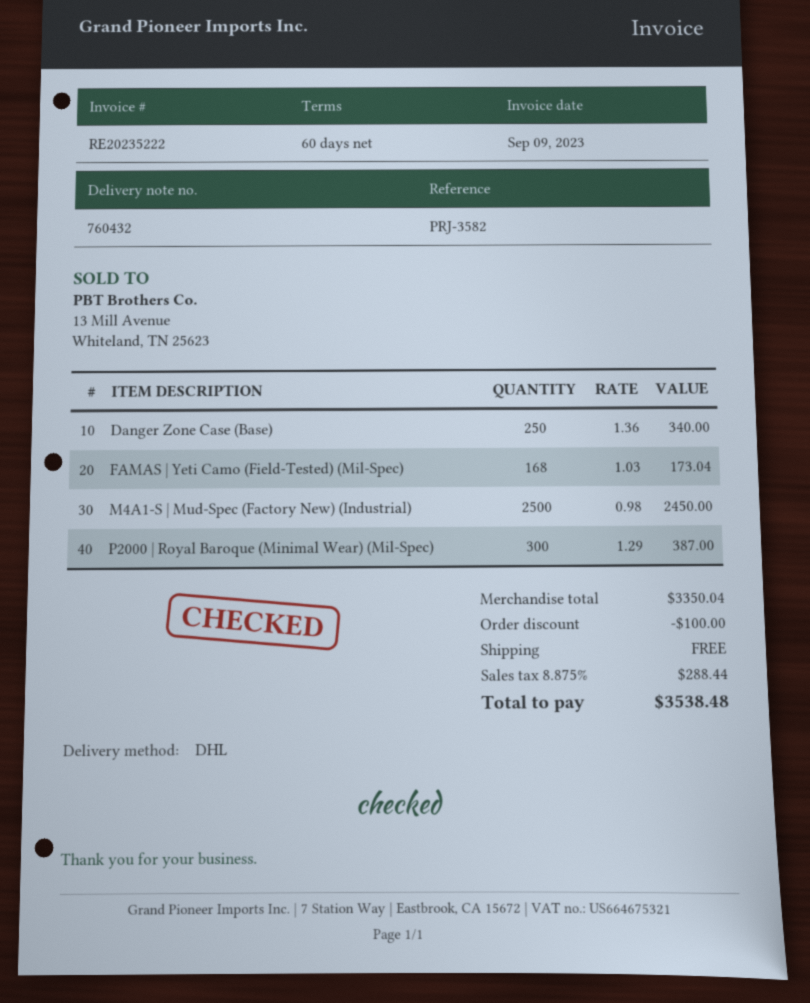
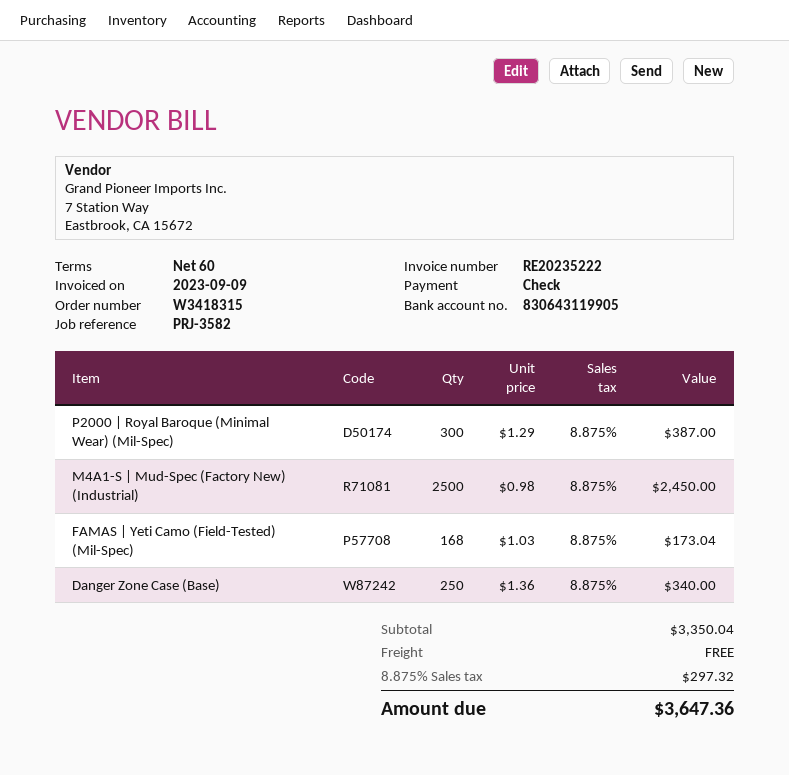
discount: 100.00 -> none
tax: 8.875% = 288.44 -> 8.875% = 297.32
total: 3538.48 -> 3647.36

